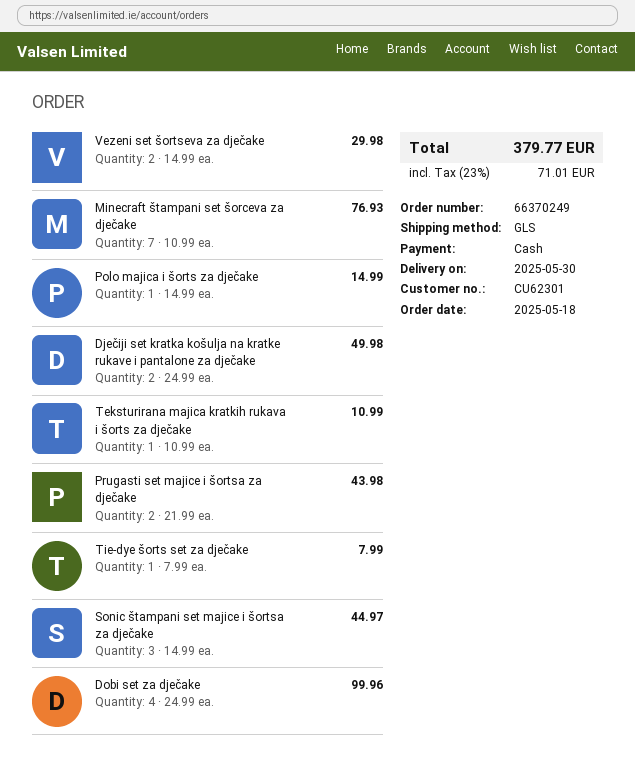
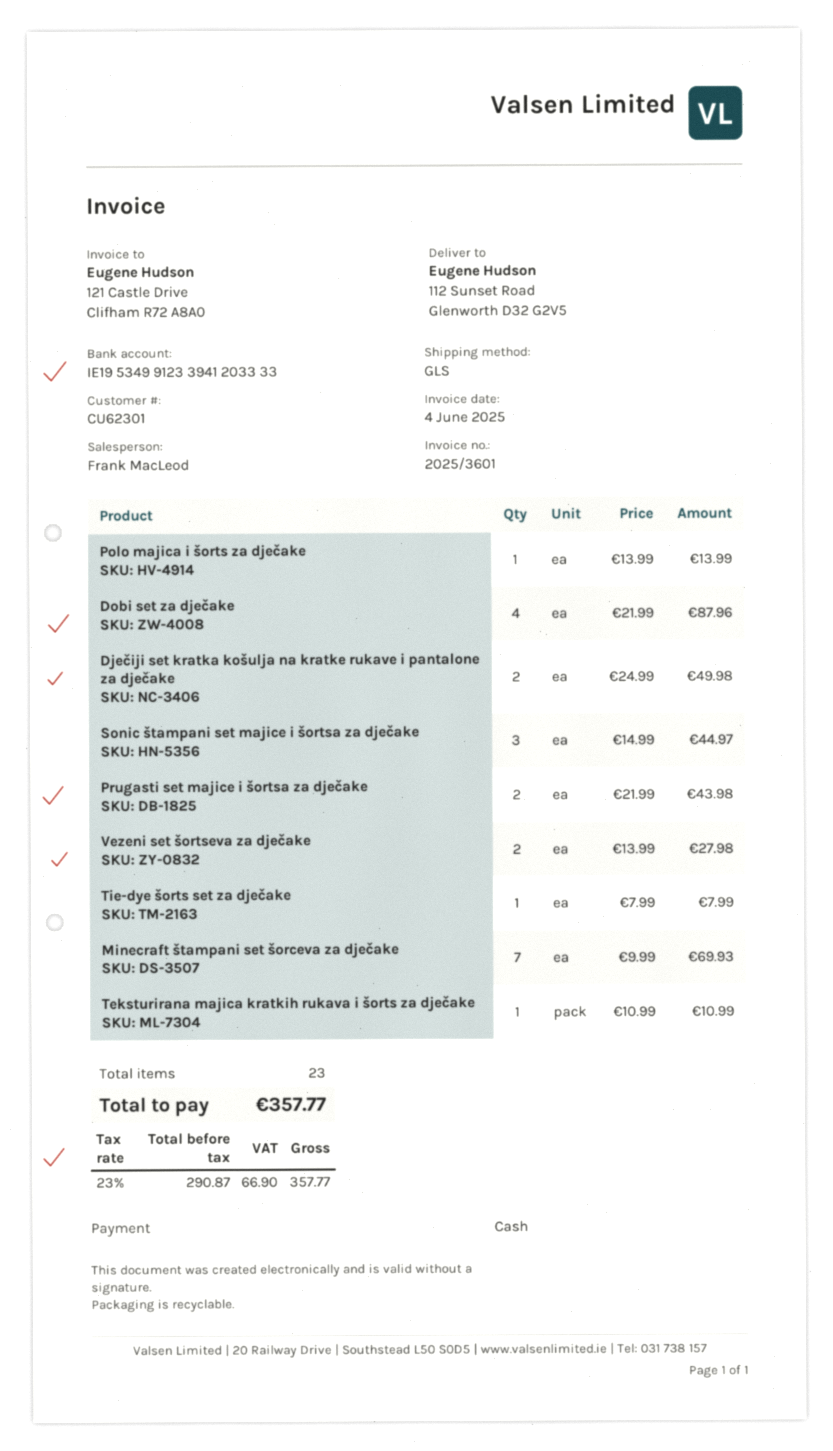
Vezeni set šortseva za dječake: 2 x 14.99 = 29.98 -> 2 x 13.99 = 27.98
Minecraft štampani set šorceva za dječake: 7 x 10.99 = 76.93 -> 7 x 9.99 = 69.93
Polo majica i šorts za dječake: 1 x 14.99 = 14.99 -> 1 x 13.99 = 13.99
Dobi set za dječake: 4 x 24.99 = 99.96 -> 4 x 21.99 = 87.96
tax: 23% = 71.01 -> 23% = 66.90
total: 379.77 -> 357.77

